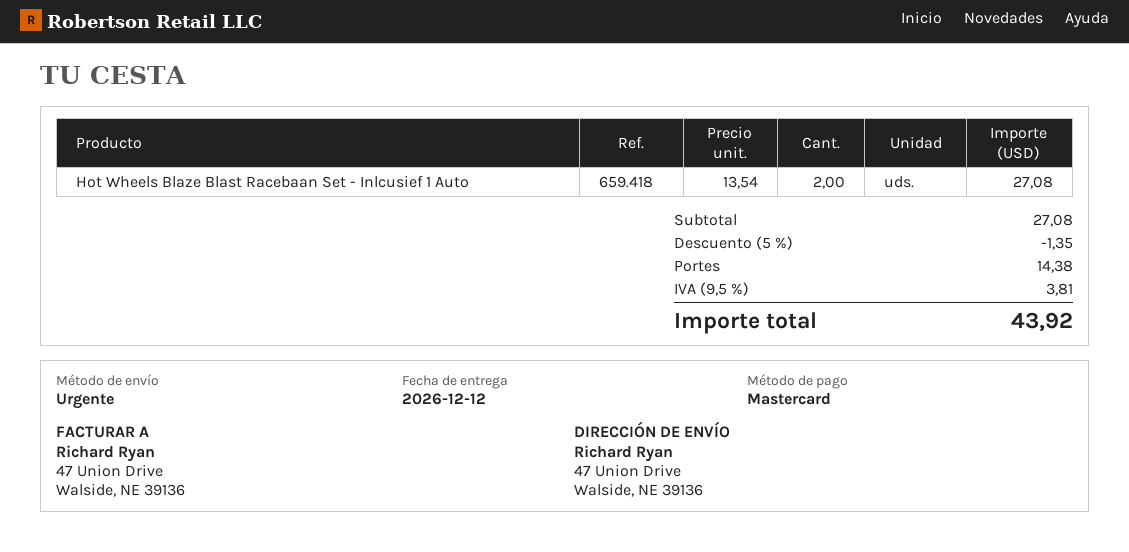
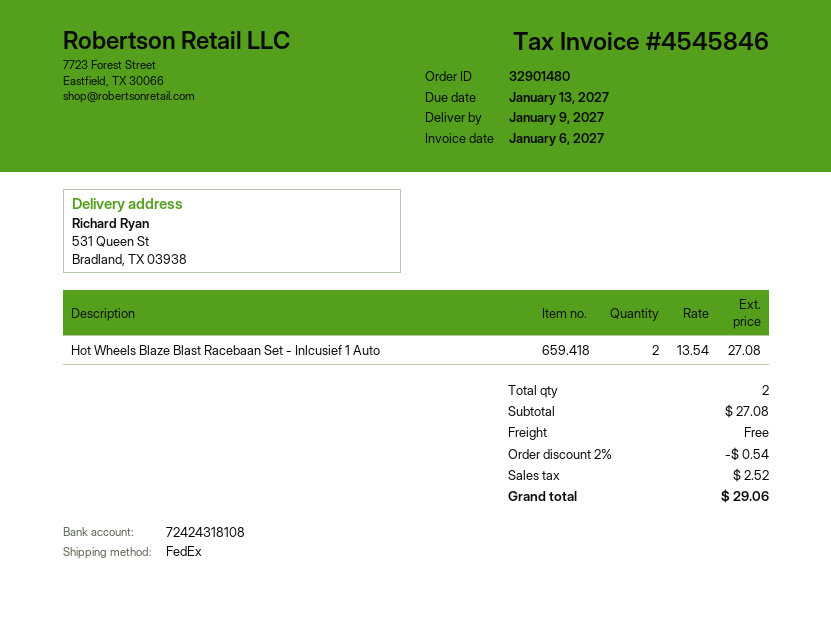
delivery date: 2026-12-12 -> 2027-01-09
shipping method: express -> FedEx
ship to: 47 Union Drive, Walside, NE 39136 -> 531 Queen St, Bradland, TX 03938
discount: 5% = 1.35 -> 2% = 0.54
shipping: 14.38 -> 0.00
tax: 3.81 -> 2.52
total: 43.92 -> 29.06

